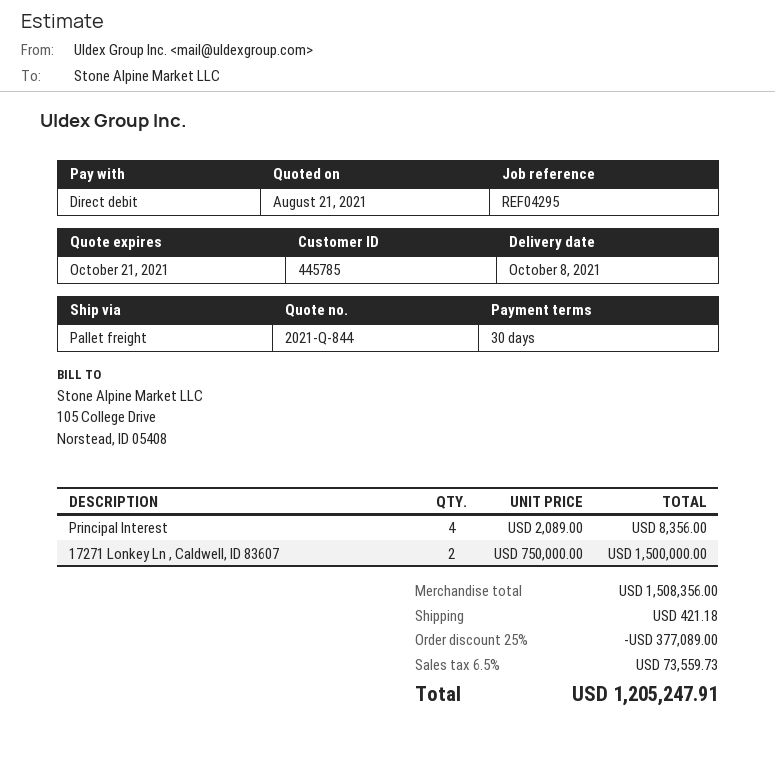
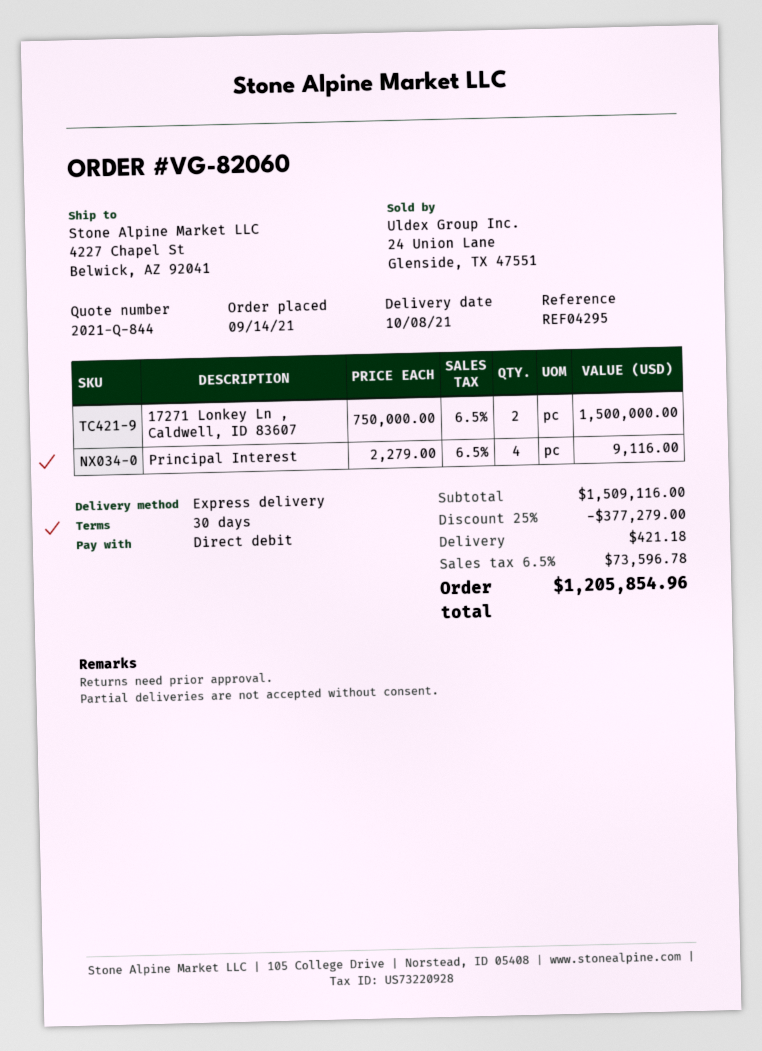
shipping method: pallet freight -> express
Principal Interest: 4 x 2089.00 = 8356.00 -> 4 x 2279.00 = 9116.00
subtotal: 1508356.00 -> 1509116.00
discount: 25% = 377089.00 -> 25% = 377279.00
tax: 6.5% = 73559.73 -> 6.5% = 73596.78
total: 1205247.91 -> 1205854.96

